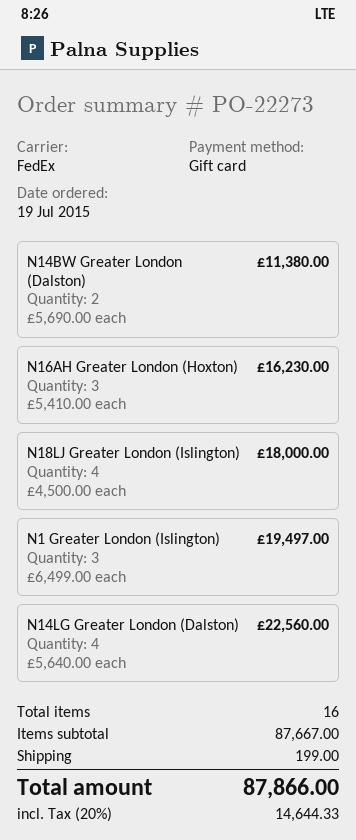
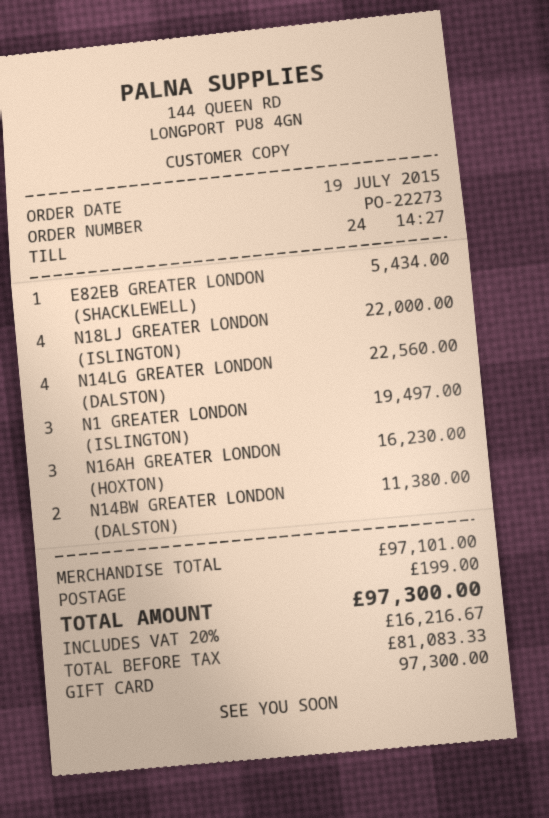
N18LJ Greater London (Islington): 4 for 18000.00 -> 4 for 22000.00
E82EB GREATER LONDON (SHACKLEWELL): none -> 1 for 5434.00
subtotal: 87667.00 -> 97101.00
tax: 20% = 14644.33 -> 20% = 16216.67
total: 87866.00 -> 97300.00

